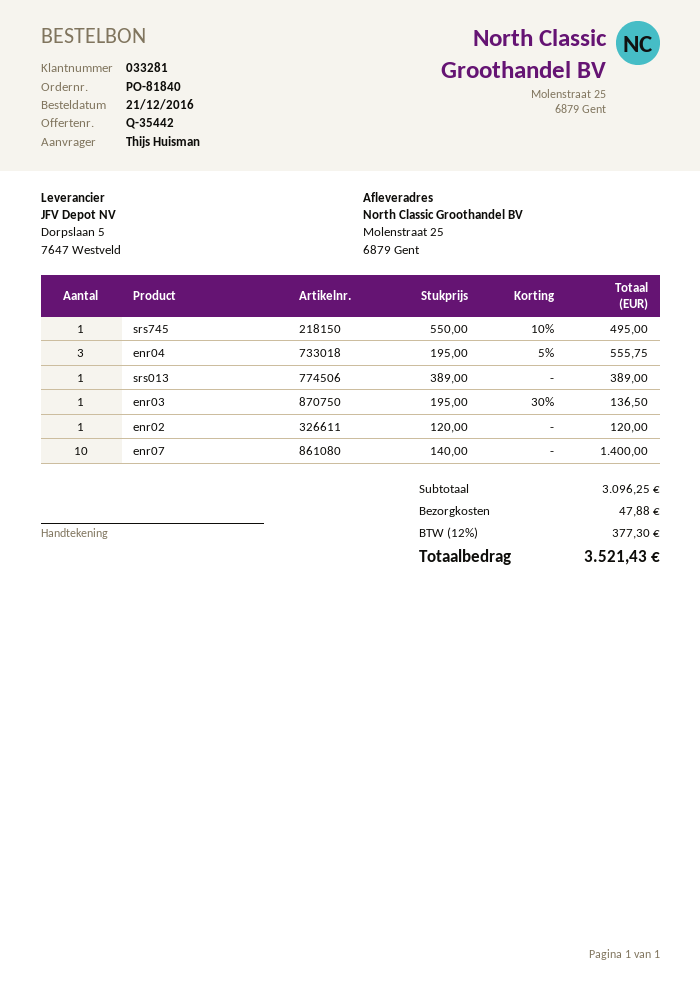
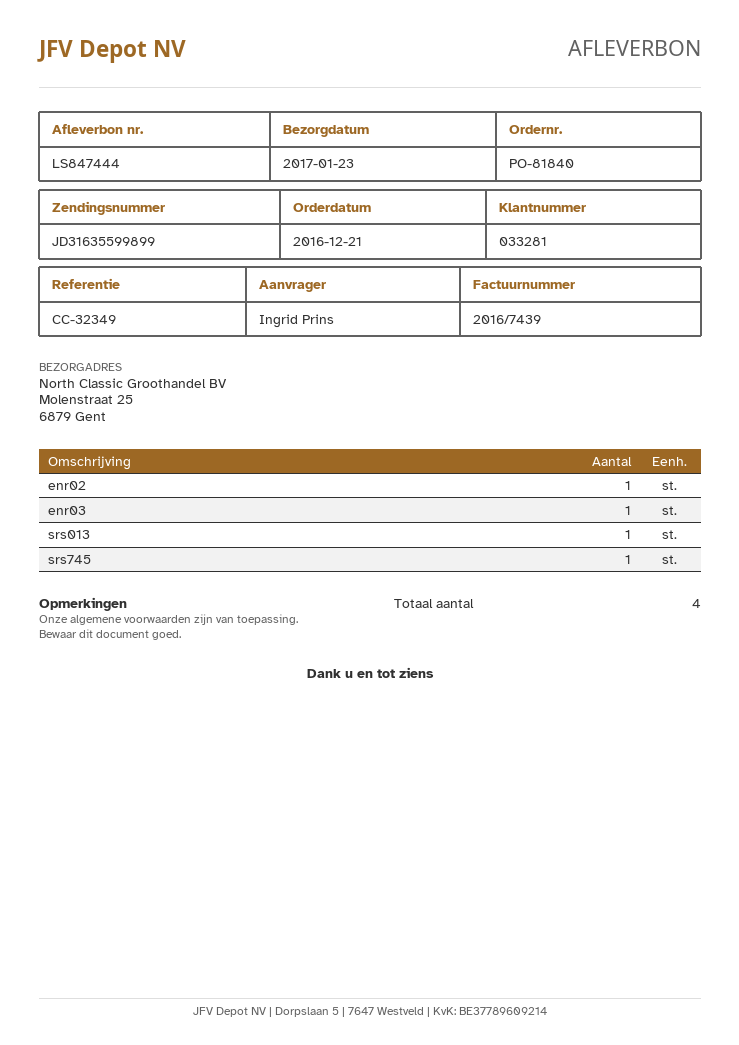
ordered by: Thijs Huisman -> Ingrid Prins
enr04: 3 -> none
enr07: 10 -> none

